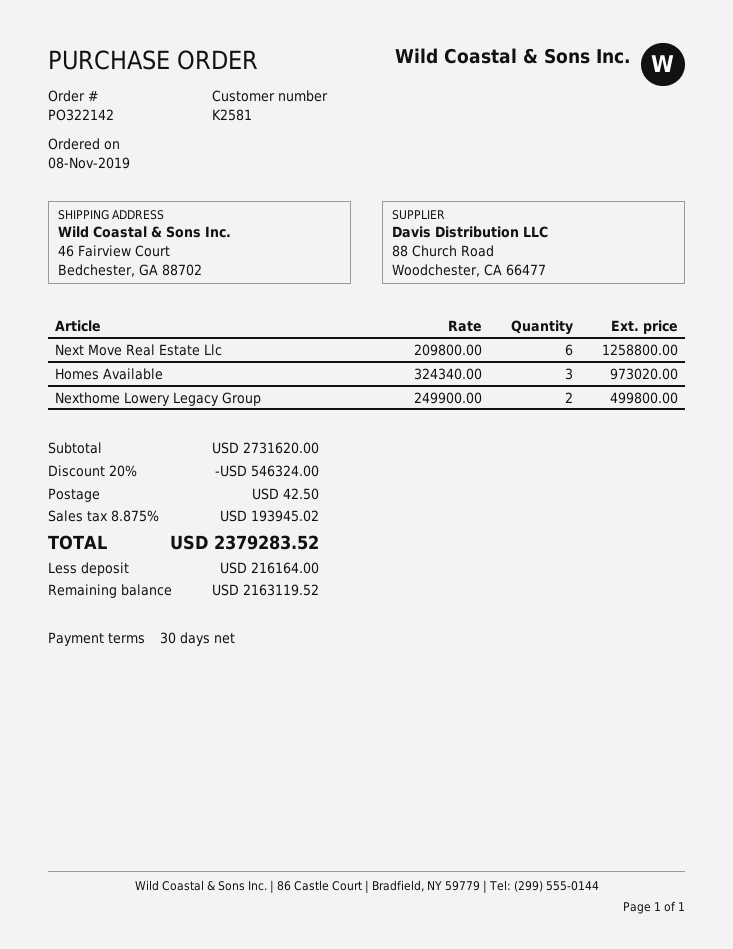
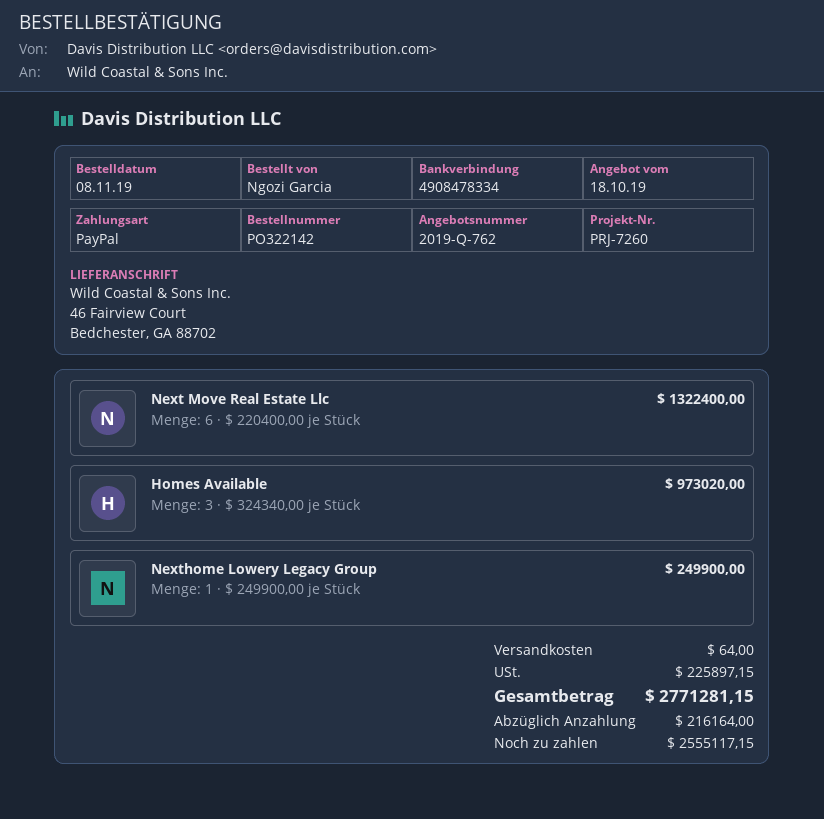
Next Move Real Estate Llc: 6 x 209800.00 = 1258800.00 -> 6 x 220400.00 = 1322400.00
Nexthome Lowery Legacy Group: 2 x 249900.00 = 499800.00 -> 1 x 249900.00 = 249900.00
discount: 20% = 546324.00 -> none
shipping: 42.50 -> 64.00
tax: 193945.02 -> 225897.15
total: 2379283.52 -> 2771281.15
balance: 2163119.52 -> 2555117.15

